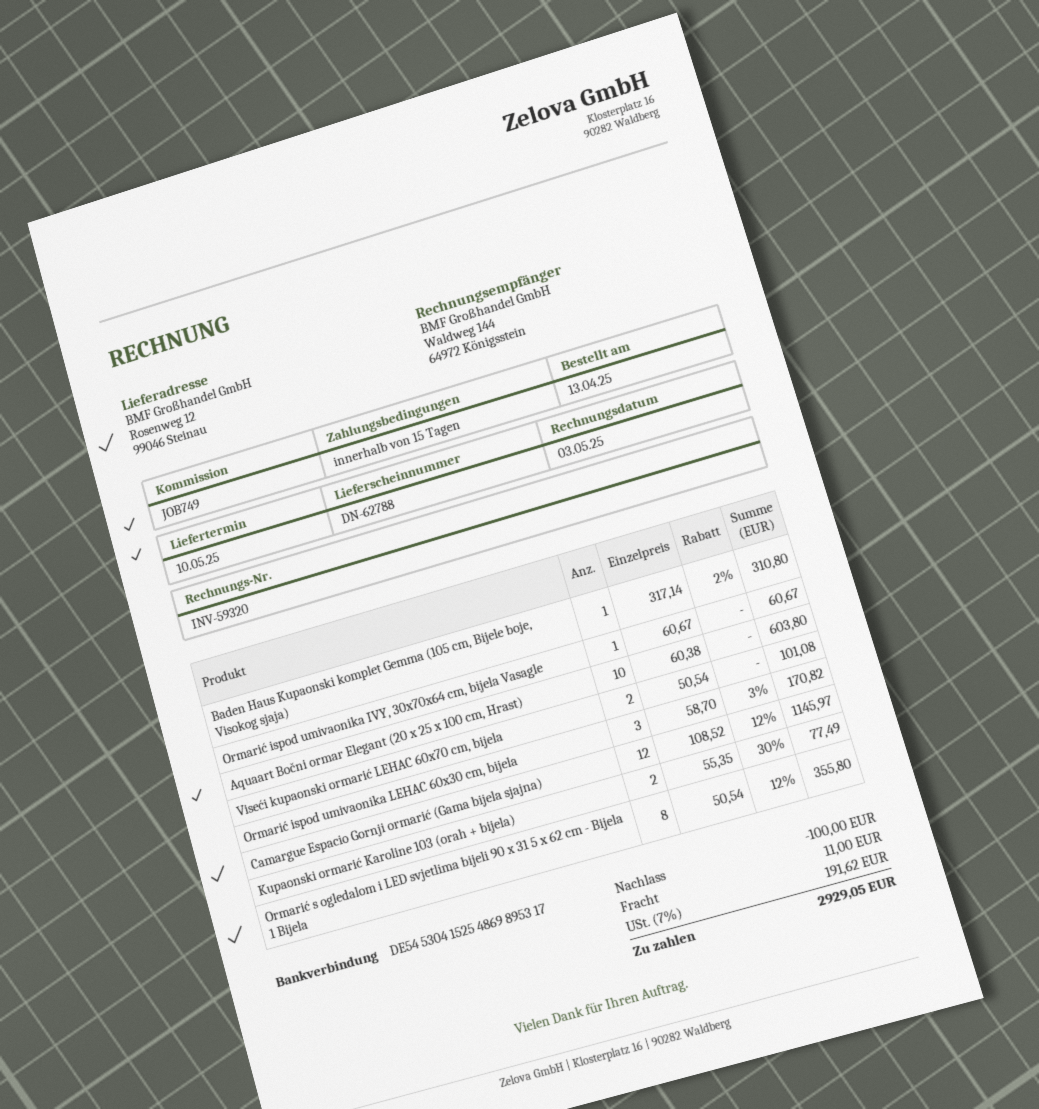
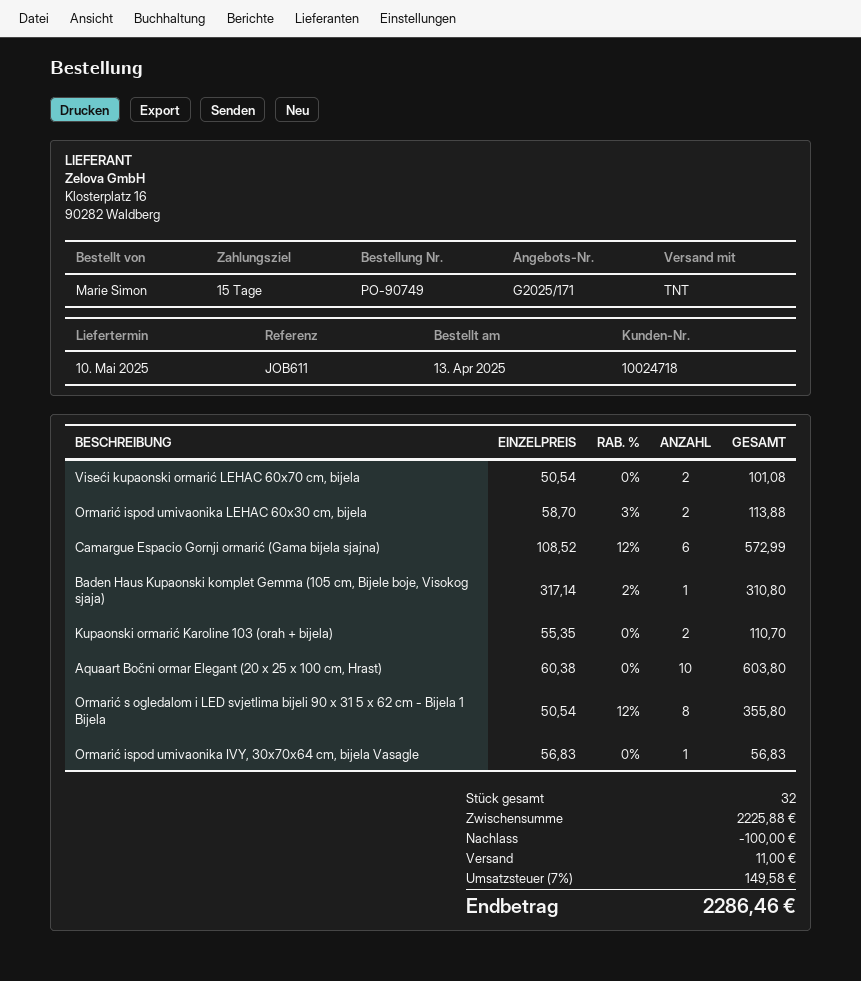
reference: JOB749 -> JOB611
Ormarić ispod umivaonika IVY, 30x70x64 cm, bijela Vasagle: 1 x 60.67 = 60.67 -> 1 x 56.83 = 56.83
Ormarić ispod umivaonika LEHAC 60x30 cm, bijela: 3 x 58.70 - 3% = 170.82 -> 2 x 58.70 - 3% = 113.88
Camargue Espacio Gornji ormarić (Gama bijela sjajna): 12 x 108.52 - 12% = 1145.97 -> 6 x 108.52 - 12% = 572.99
Kupaonski ormarić Karoline 103 (orah + bijela): 2 x 55.35 - 30% = 77.49 -> 2 x 55.35 = 110.70
tax: 7% = 191.62 -> 7% = 149.58
total: 2929.05 -> 2286.46

